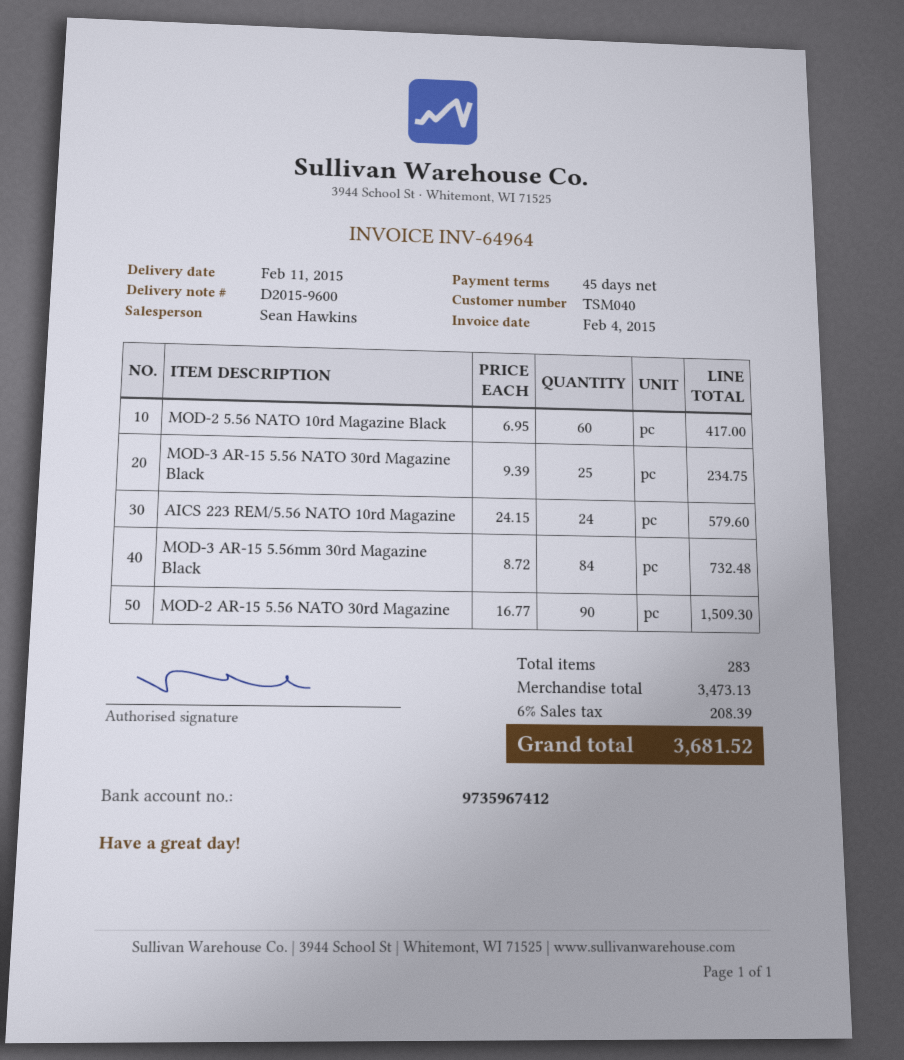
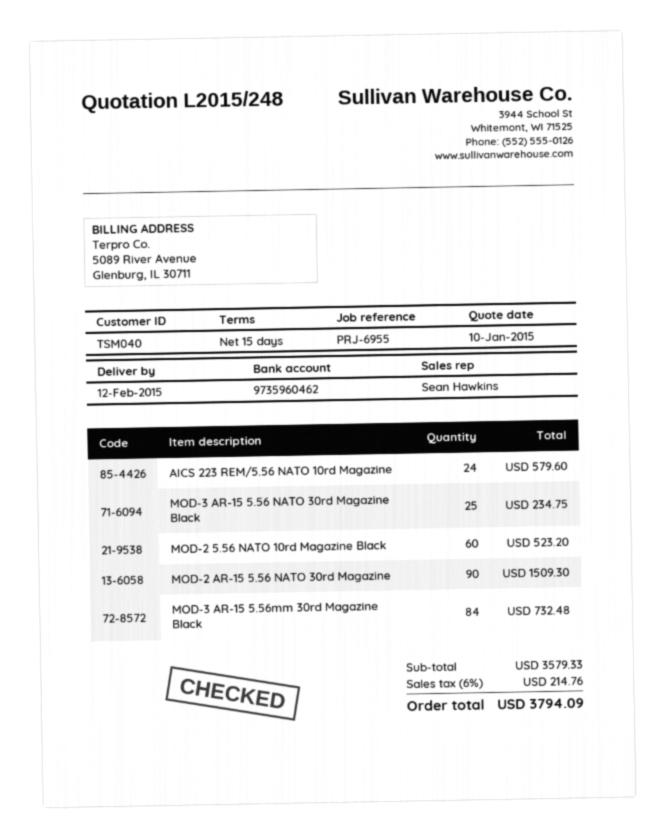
delivery date: 2015-02-11 -> 2015-02-12
payment terms: 45 days -> 15 days
bank account: 9735967412 -> 9735960462
MOD-2 5.56 NATO 10rd Magazine Black: 60 for 417.00 -> 60 for 523.20
subtotal: 3473.13 -> 3579.33
tax: 6% = 208.39 -> 6% = 214.76
total: 3681.52 -> 3794.09

